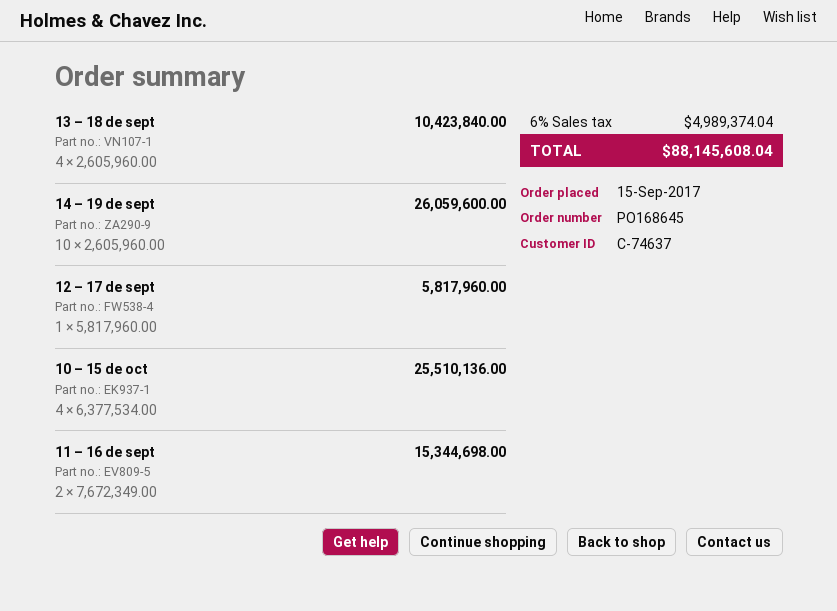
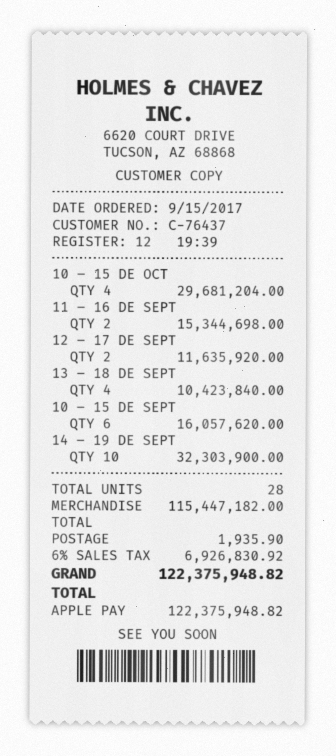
customer number: C-74637 -> C-76437
14 – 19 de sept: 10 for 26059600.00 -> 10 for 32303900.00
12 – 17 de sept: 1 for 5817960.00 -> 2 for 11635920.00
10 – 15 de oct: 4 for 25510136.00 -> 4 for 29681204.00
10 – 15 DE SEPT: none -> 6 for 16057620.00
shipping: none -> 1935.90
tax: 6% = 4989374.04 -> 6% = 6926830.92
total: 88145608.04 -> 122375948.82

